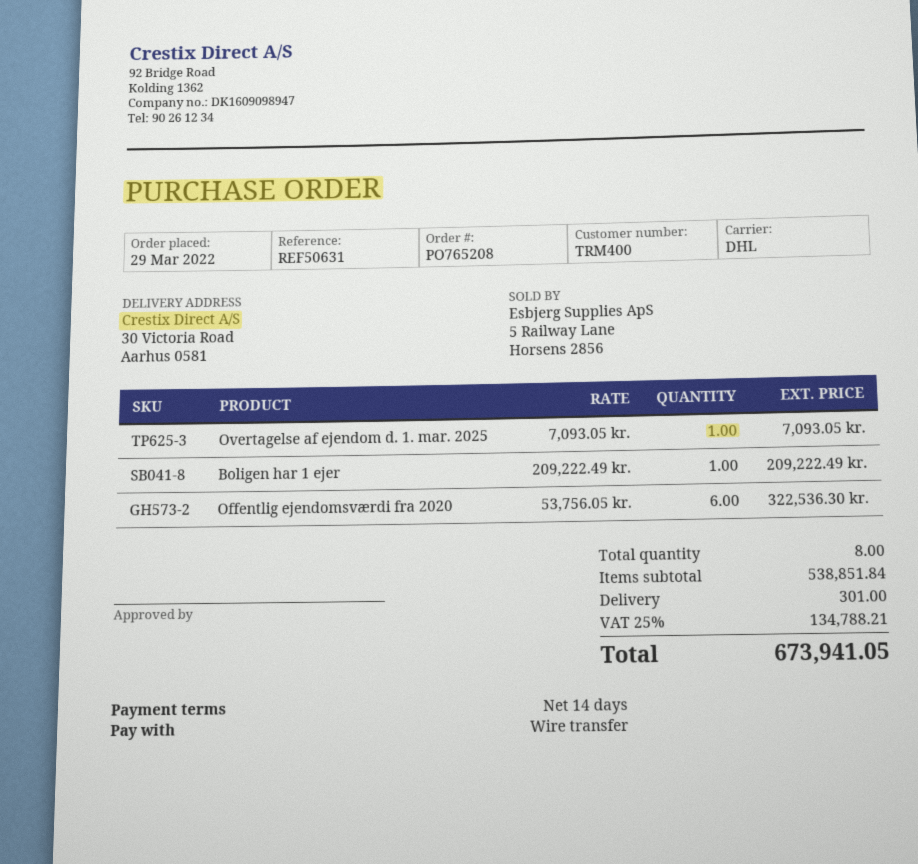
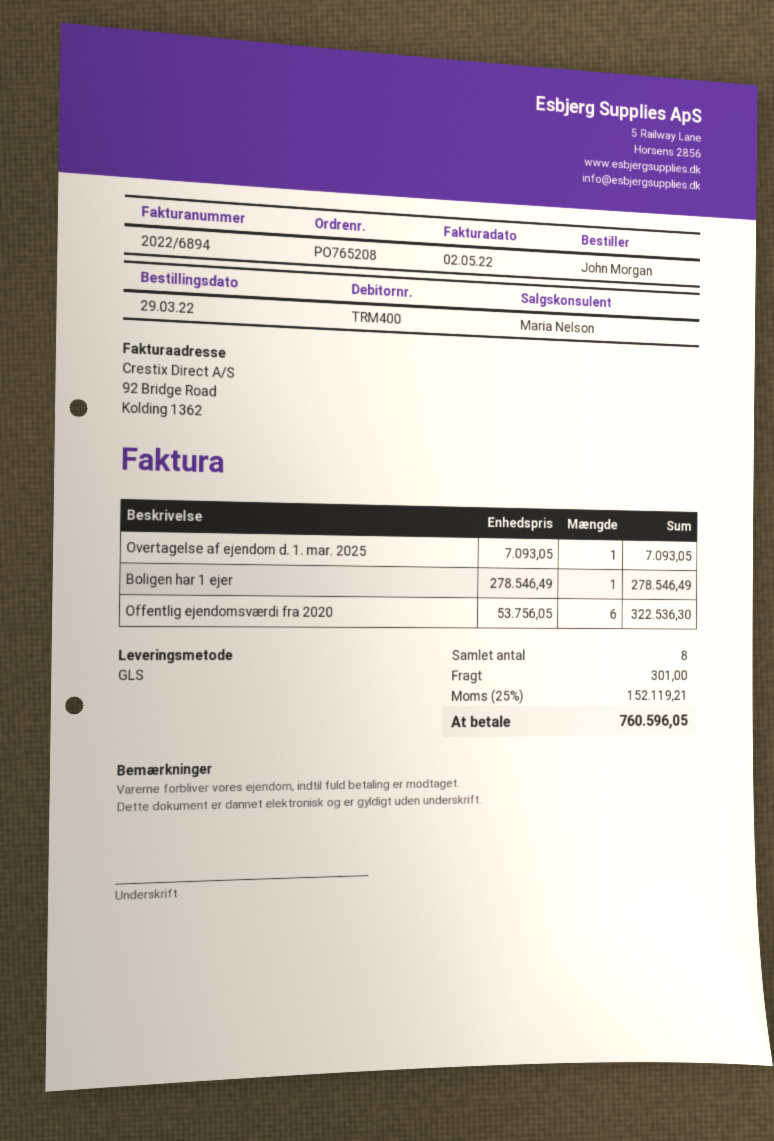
shipping method: DHL -> GLS
Boligen har 1 ejer: 1 x 209222.49 = 209222.49 -> 1 x 278546.49 = 278546.49
tax: 25% = 134788.21 -> 25% = 152119.21
total: 673941.05 -> 760596.05

